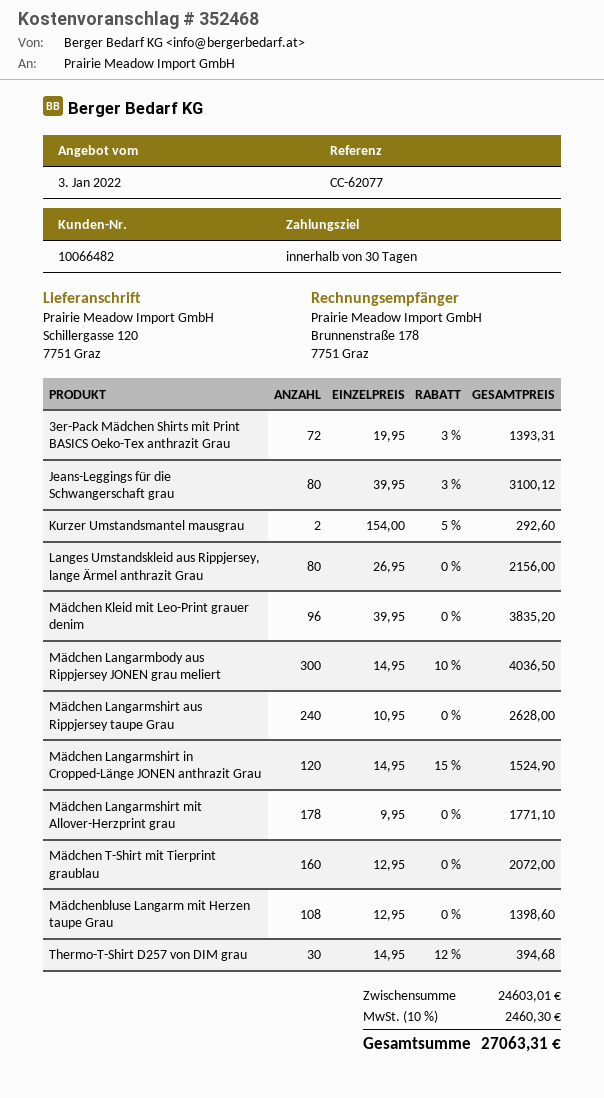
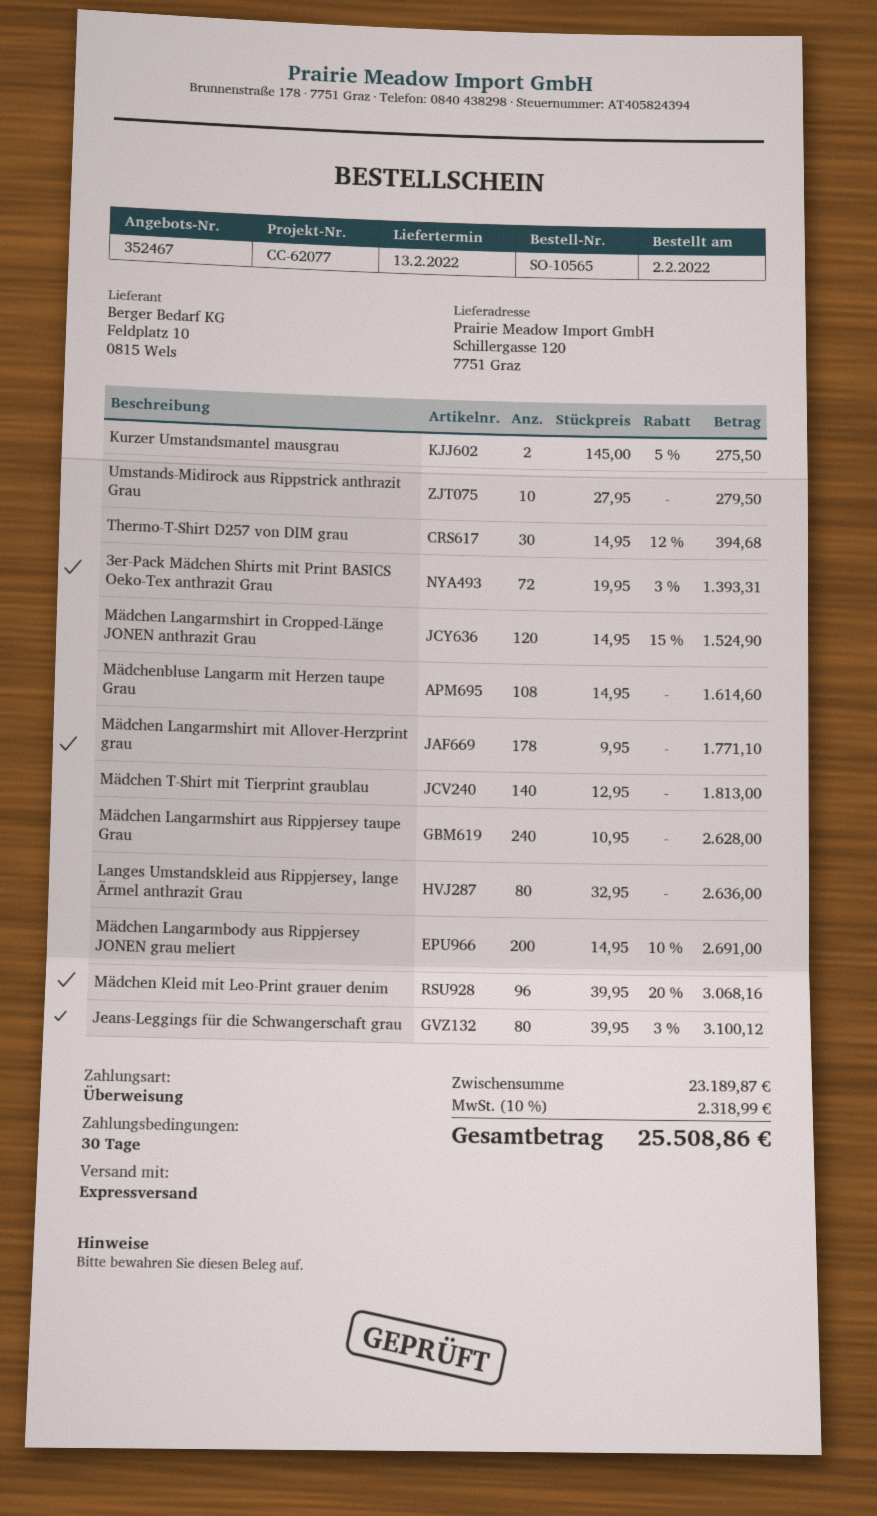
quote number: 352468 -> 352467
Kurzer Umstandsmantel mausgrau: 2 x 154.00 - 5% = 292.60 -> 2 x 145.00 - 5% = 275.50
Langes Umstandskleid aus Rippjersey, lange Ärmel anthrazit Grau: 80 x 26.95 = 2156.00 -> 80 x 32.95 = 2636.00
Mädchen Kleid mit Leo-Print grauer denim: 96 x 39.95 = 3835.20 -> 96 x 39.95 - 20% = 3068.16
Mädchen Langarmbody aus Rippjersey JONEN grau meliert: 300 x 14.95 - 10% = 4036.50 -> 200 x 14.95 - 10% = 2691.00
Mädchen T-Shirt mit Tierprint graublau: 160 x 12.95 = 2072.00 -> 140 x 12.95 = 1813.00
Mädchenbluse Langarm mit Herzen taupe Grau: 108 x 12.95 = 1398.60 -> 108 x 14.95 = 1614.60
Umstands-Midirock aus Rippstrick anthrazit Grau: none -> 10 x 27.95 = 279.50
subtotal: 24603.01 -> 23189.87
tax: 10% = 2460.30 -> 10% = 2318.99
total: 27063.31 -> 25508.86

